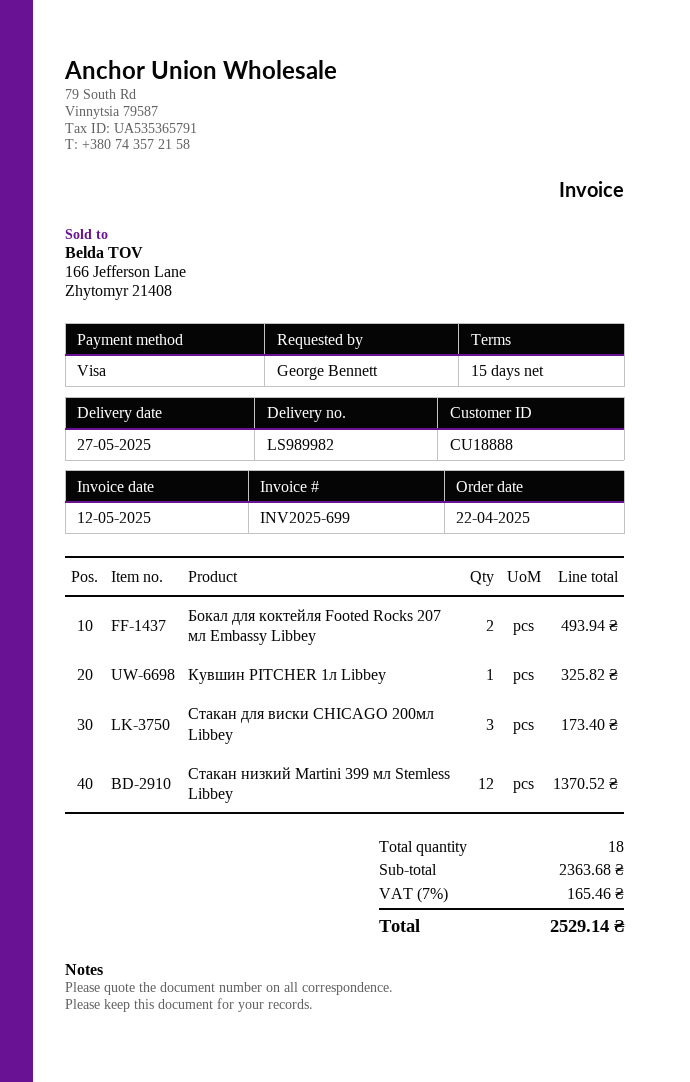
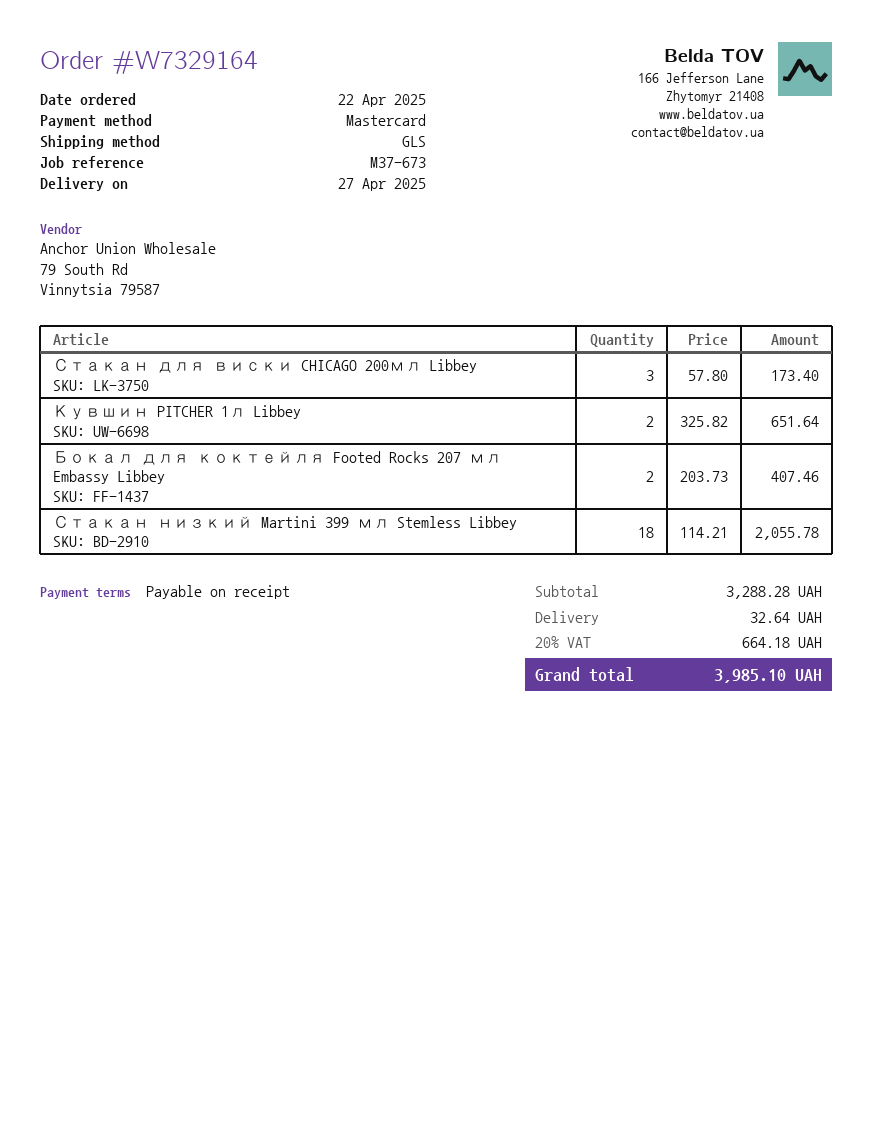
delivery date: 2025-05-27 -> 2025-04-27
payment terms: 15 days -> on receipt
payment method: Visa -> Mastercard
Бокал для коктейля Footed Rocks 207 мл Embassy Libbey: 2 for 493.94 -> 2 for 407.46
Кувшин PITCHER 1л Libbey: 1 for 325.82 -> 2 for 651.64
Стакан низкий Martini 399 мл Stemless Libbey: 12 for 1370.52 -> 18 for 2055.78
subtotal: 2363.68 -> 3288.28
shipping: none -> 32.64
tax: 7% = 165.46 -> 20% = 664.18
total: 2529.14 -> 3985.10

